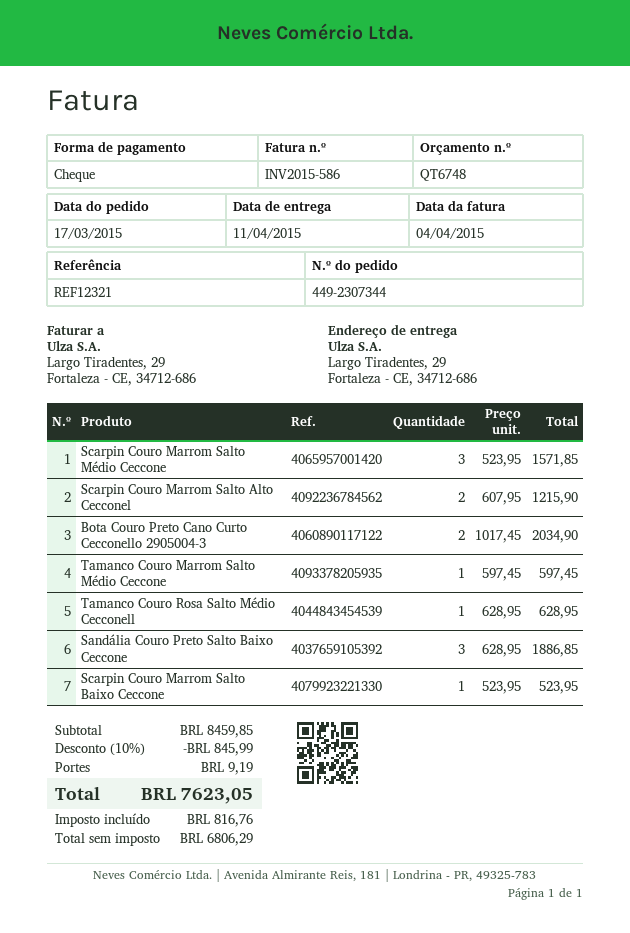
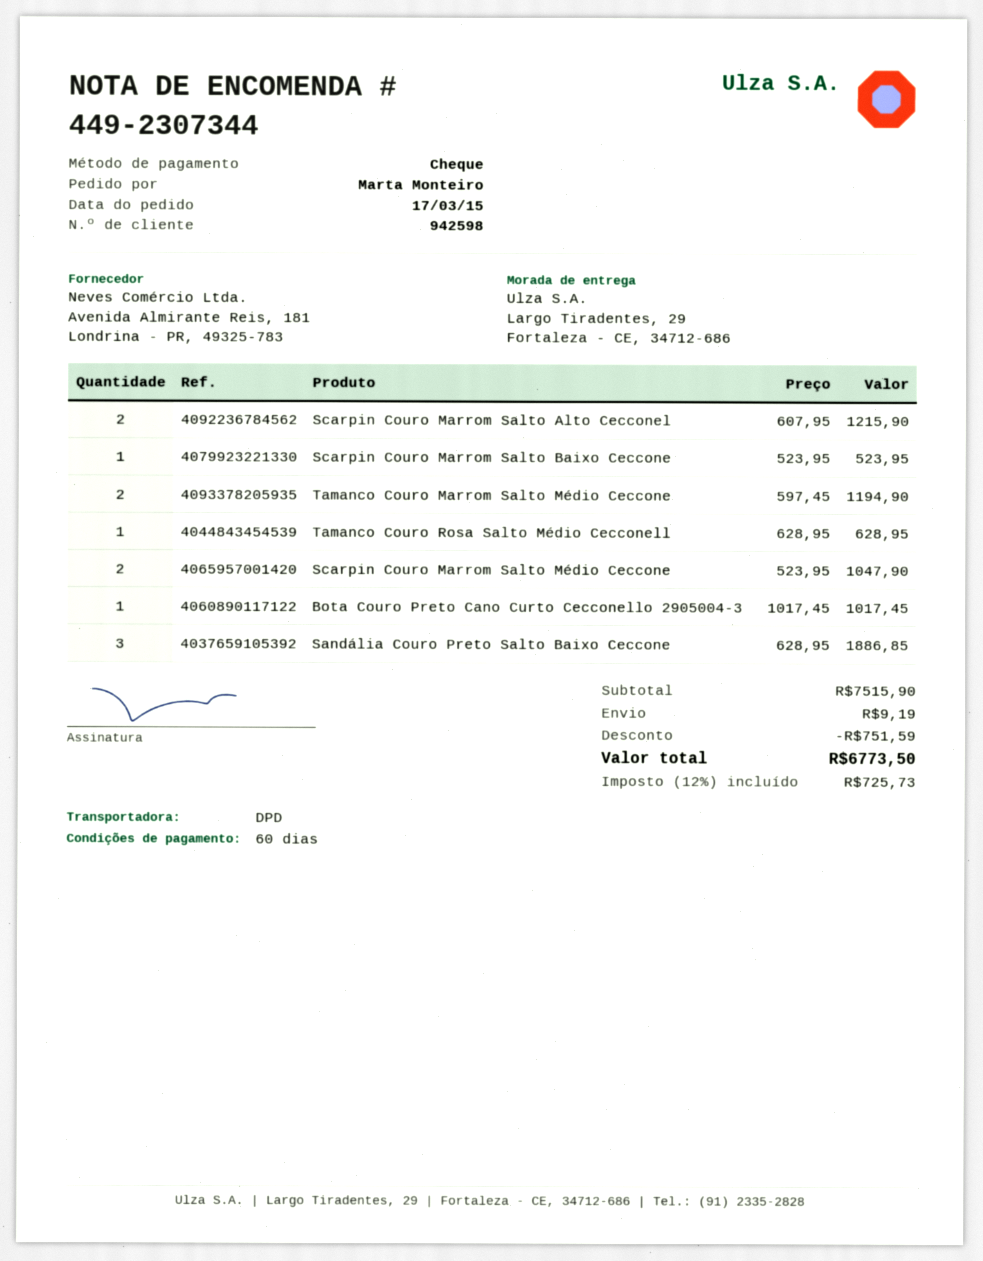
Scarpin Couro Marrom Salto Médio Ceccone: 3 x 523.95 = 1571.85 -> 2 x 523.95 = 1047.90
Bota Couro Preto Cano Curto Cecconello 2905004-3: 2 x 1017.45 = 2034.90 -> 1 x 1017.45 = 1017.45
Tamanco Couro Marrom Salto Médio Ceccone: 1 x 597.45 = 597.45 -> 2 x 597.45 = 1194.90
subtotal: 8459.85 -> 7515.90
discount: 845.99 -> 751.59
tax: 816.76 -> 725.73
total: 7623.05 -> 6773.50

